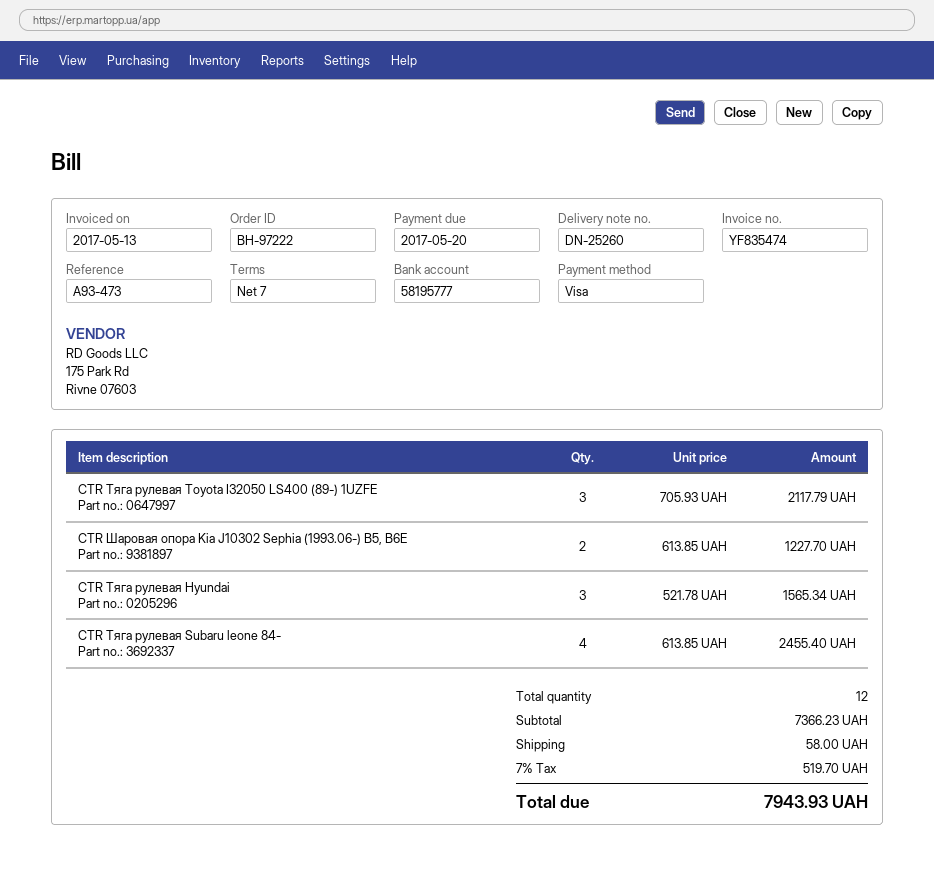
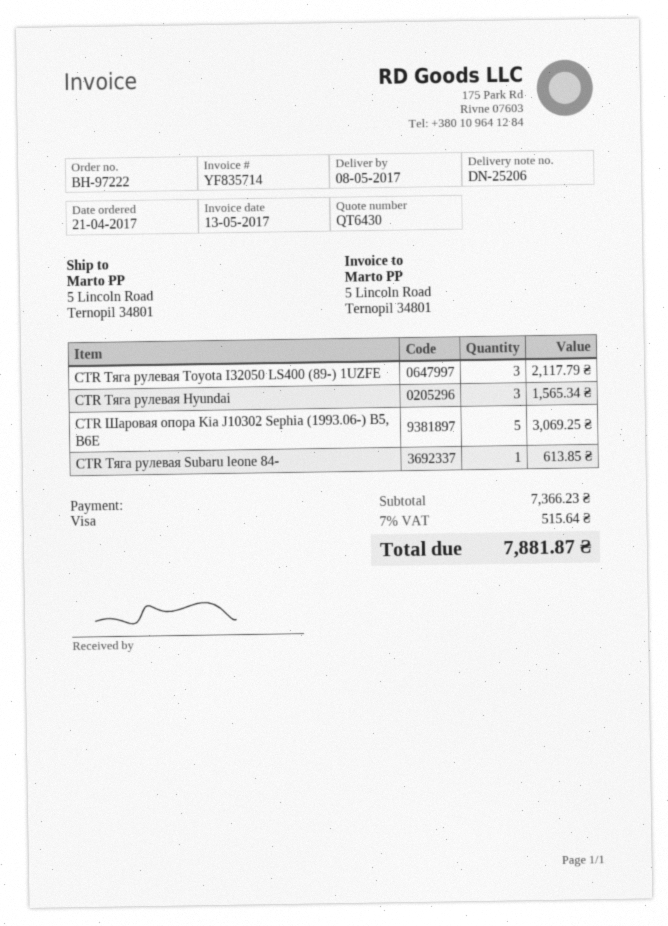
delivery note number: DN-25260 -> DN-25206
invoice number: YF835474 -> YF835714
CTR Шаровая опора Kia J10302 Sephia (1993.06-) B5, B6E: 2 for 1227.70 -> 5 for 3069.25
CTR Тяга рулевая Subaru leone 84-: 4 for 2455.40 -> 1 for 613.85
shipping: 58.00 -> none
tax: 7% = 519.70 -> 7% = 515.64
total: 7943.93 -> 7881.87

